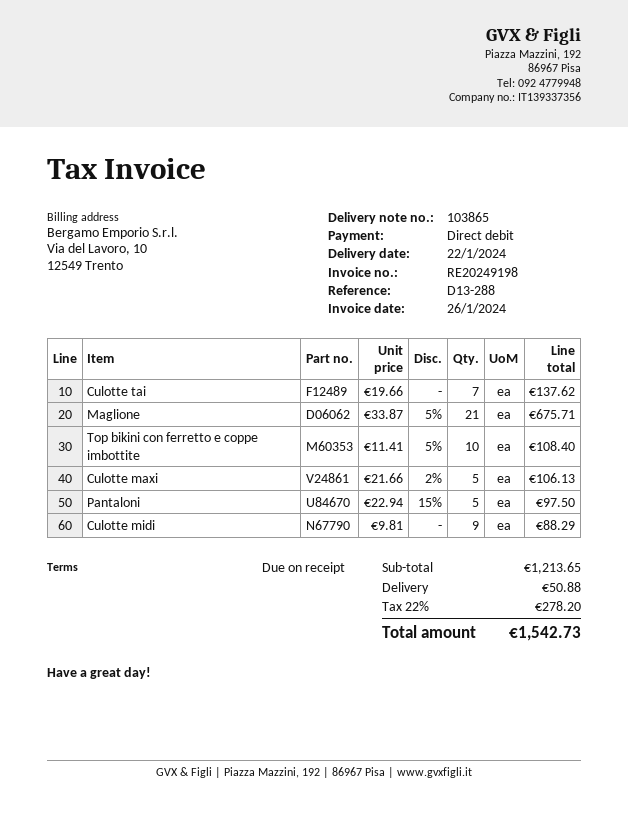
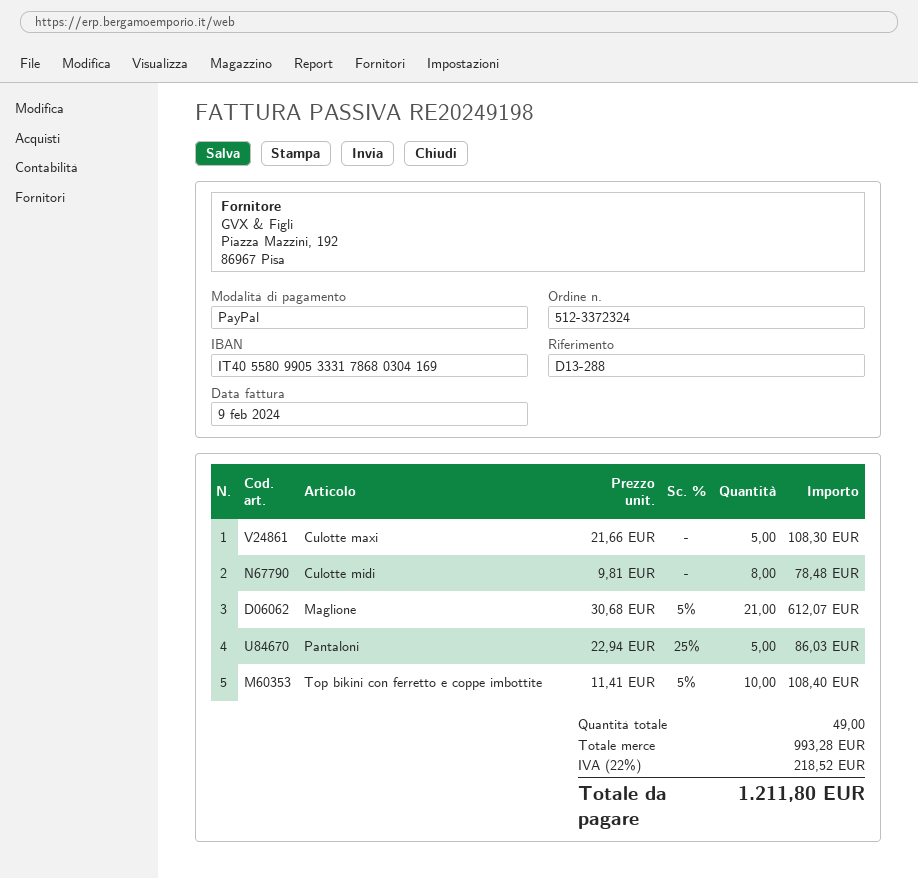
invoice date: 2024-01-26 -> 2024-02-09
payment method: direct debit -> PayPal
Culotte tai: 7 x 19.66 = 137.62 -> none
Maglione: 21 x 33.87 - 5% = 675.71 -> 21 x 30.68 - 5% = 612.07
Culotte maxi: 5 x 21.66 - 2% = 106.13 -> 5 x 21.66 = 108.30
Pantaloni: 5 x 22.94 - 15% = 97.50 -> 5 x 22.94 - 25% = 86.03
Culotte midi: 9 x 9.81 = 88.29 -> 8 x 9.81 = 78.48
subtotal: 1213.65 -> 993.28
shipping: 50.88 -> none
tax: 22% = 278.20 -> 22% = 218.52
total: 1542.73 -> 1211.80

